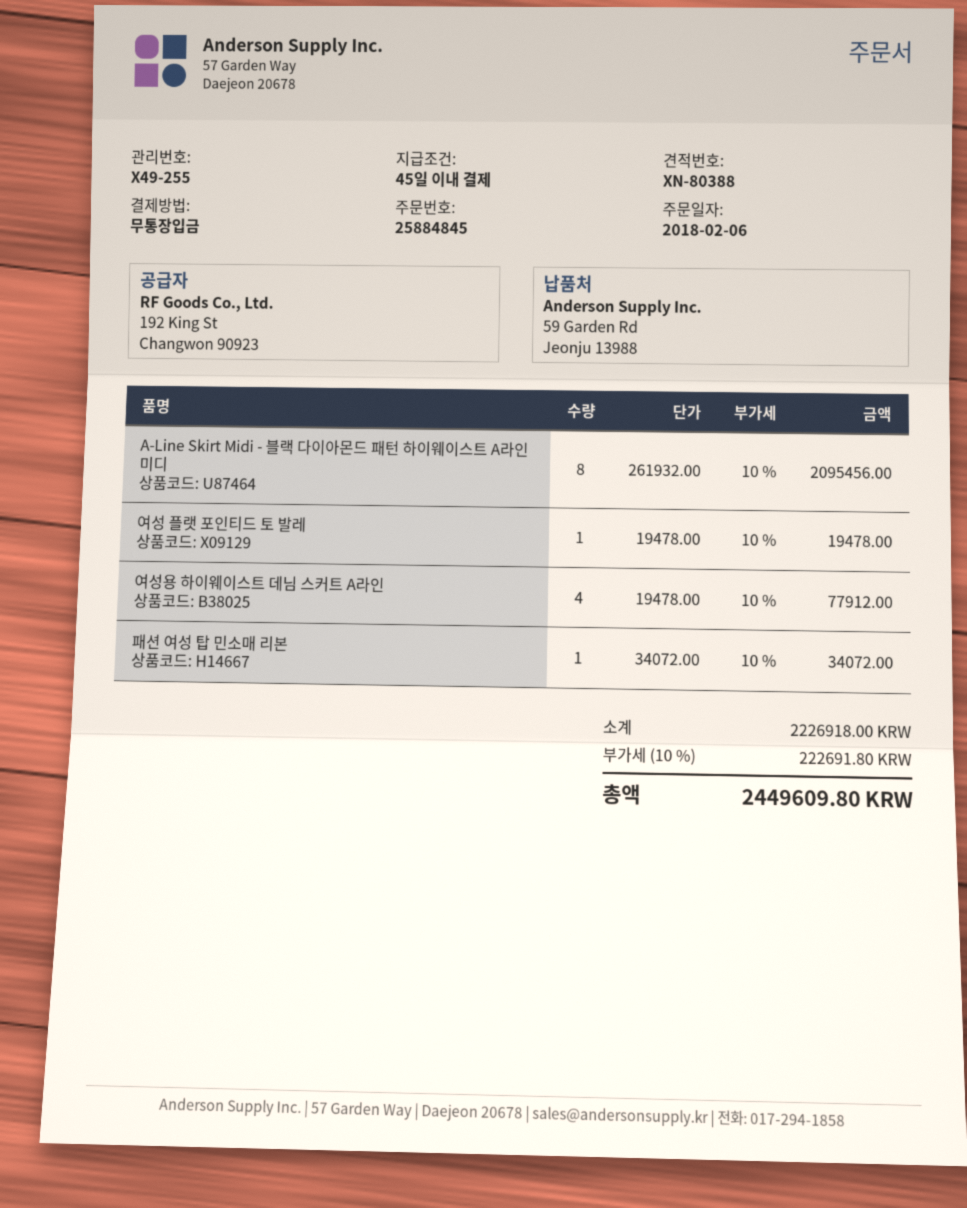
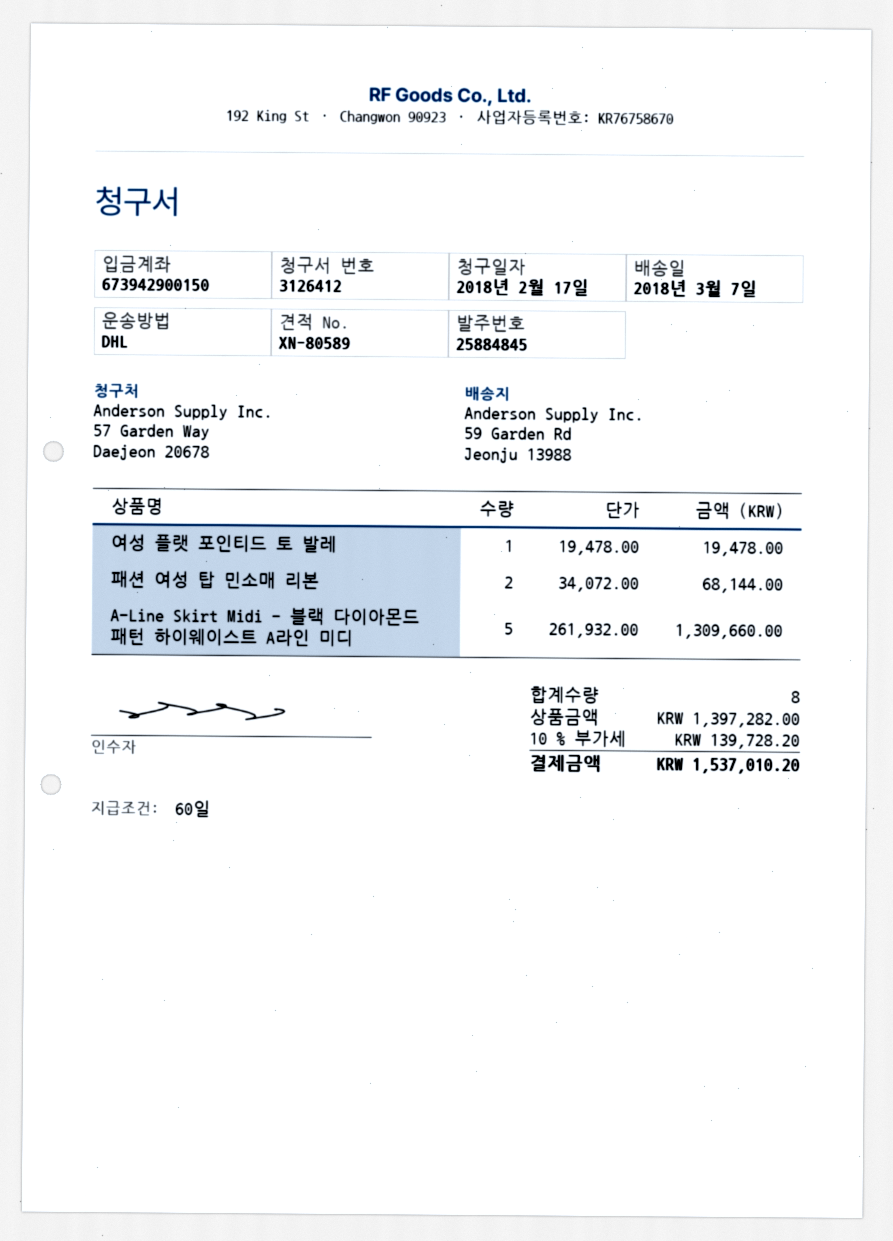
quote number: XN-80388 -> XN-80589
payment terms: 45 days -> 60 days
A-Line Skirt Midi - 블랙 다이아몬드 패턴 하이웨이스트 A라인 미디: 8 x 261932.00 = 2095456.00 -> 5 x 261932.00 = 1309660.00
여성용 하이웨이스트 데님 스커트 A라인: 4 x 19478.00 = 77912.00 -> none
패션 여성 탑 민소매 리본: 1 x 34072.00 = 34072.00 -> 2 x 34072.00 = 68144.00
subtotal: 2226918.00 -> 1397282.00
tax: 10% = 222691.80 -> 10% = 139728.20
total: 2449609.80 -> 1537010.20

